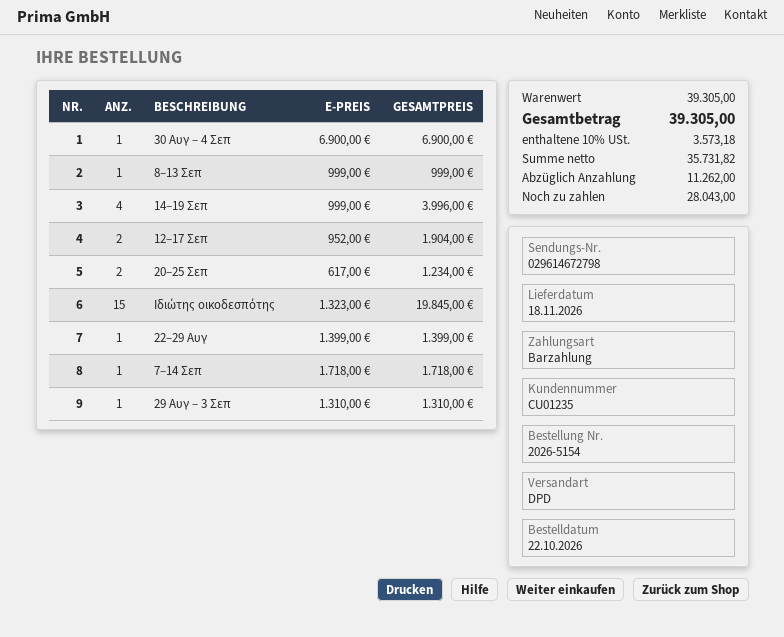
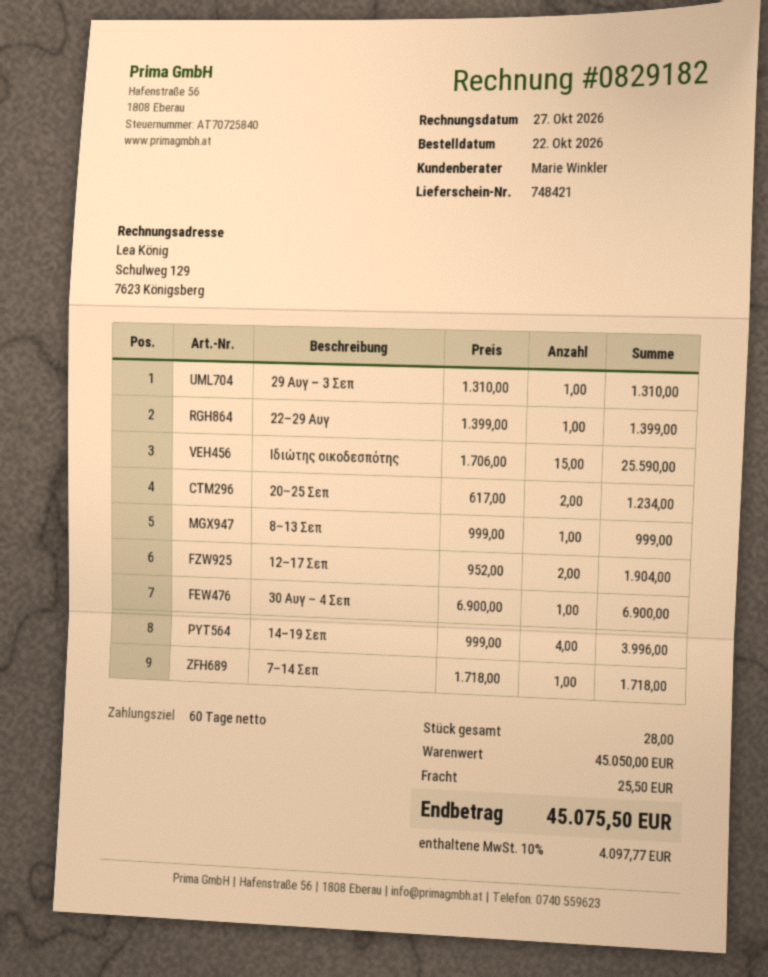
Ιδιώτης οικοδεσπότης: 15 x 1323.00 = 19845.00 -> 15 x 1706.00 = 25590.00
subtotal: 39305.00 -> 45050.00
shipping: none -> 25.50
tax: 10% = 3573.18 -> 10% = 4097.77
total: 39305.00 -> 45075.50

